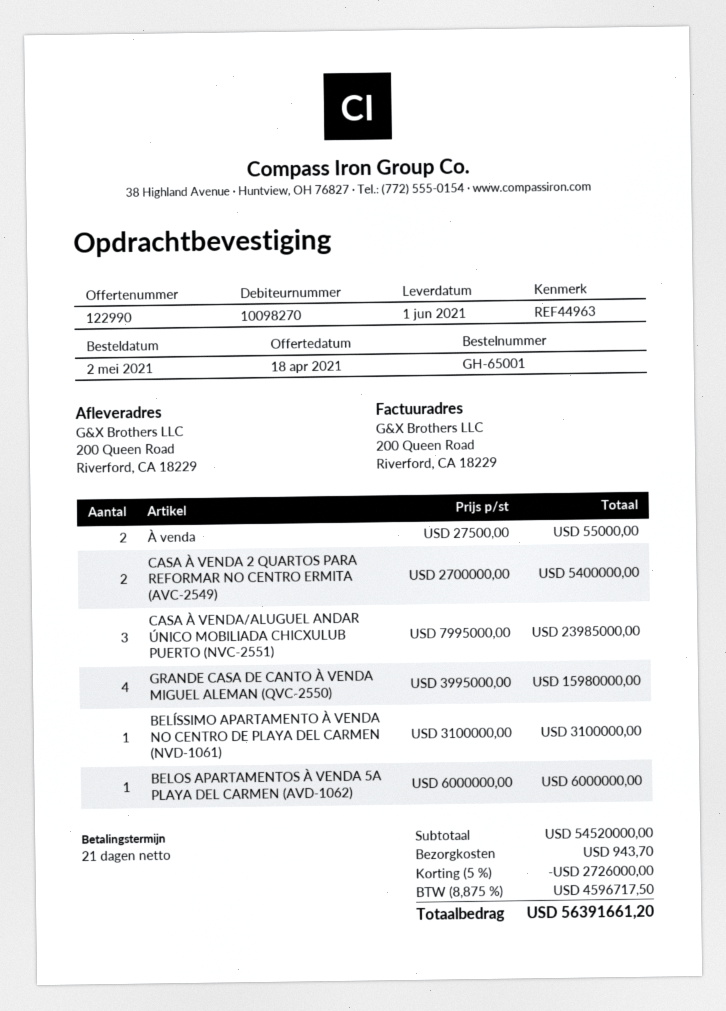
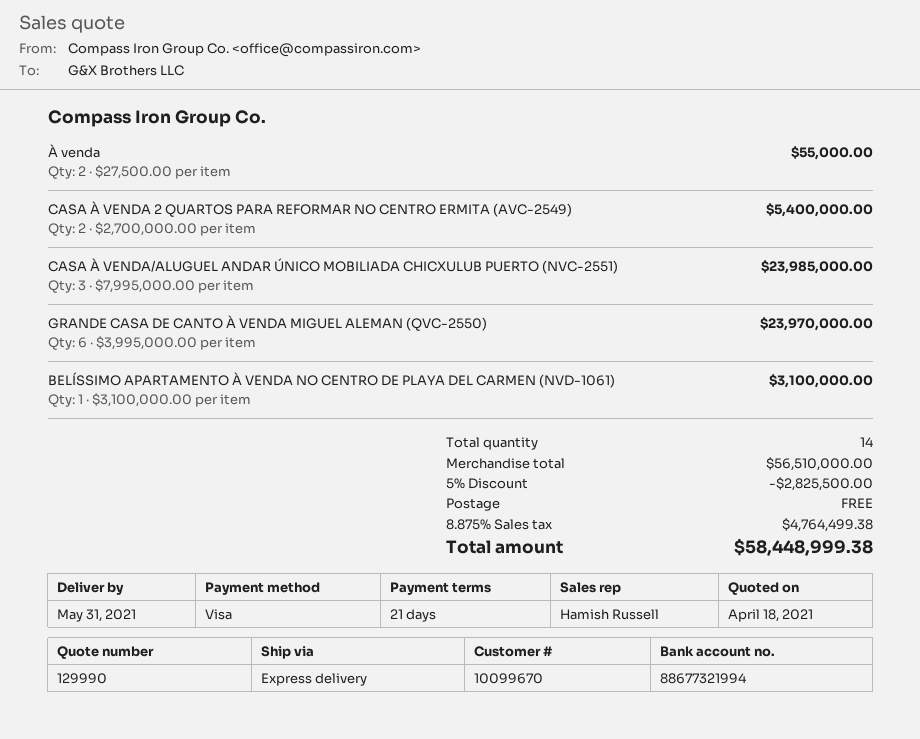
quote number: 122990 -> 129990
delivery date: 2021-06-01 -> 2021-05-31
customer number: 10098270 -> 10099670
GRANDE CASA DE CANTO À VENDA MIGUEL ALEMAN (QVC-2550): 4 x 3995000.00 = 15980000.00 -> 6 x 3995000.00 = 23970000.00
BELOS APARTAMENTOS À VENDA 5A PLAYA DEL CARMEN (AVD-1062): 1 x 6000000.00 = 6000000.00 -> none
subtotal: 54520000.00 -> 56510000.00
discount: 5% = 2726000.00 -> 5% = 2825500.00
shipping: 943.70 -> 0.00
tax: 8.875% = 4596717.50 -> 8.875% = 4764499.38
total: 56391661.20 -> 58448999.38

